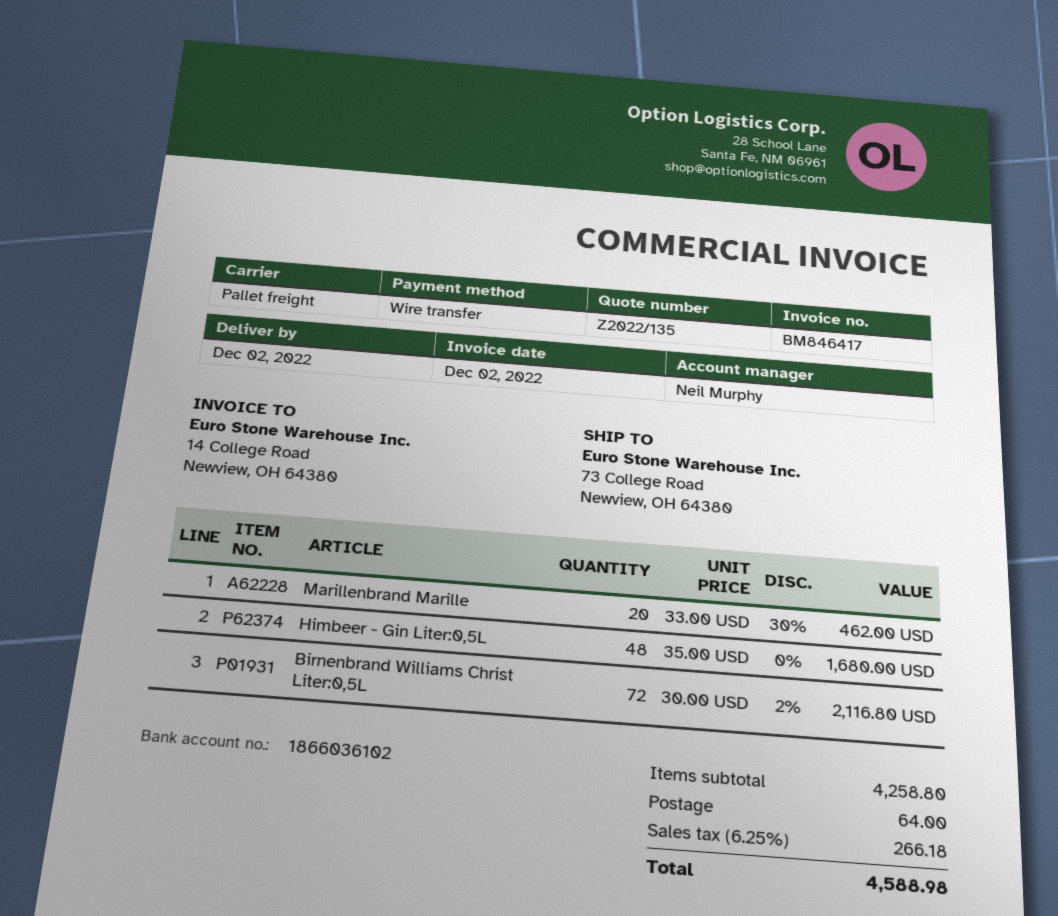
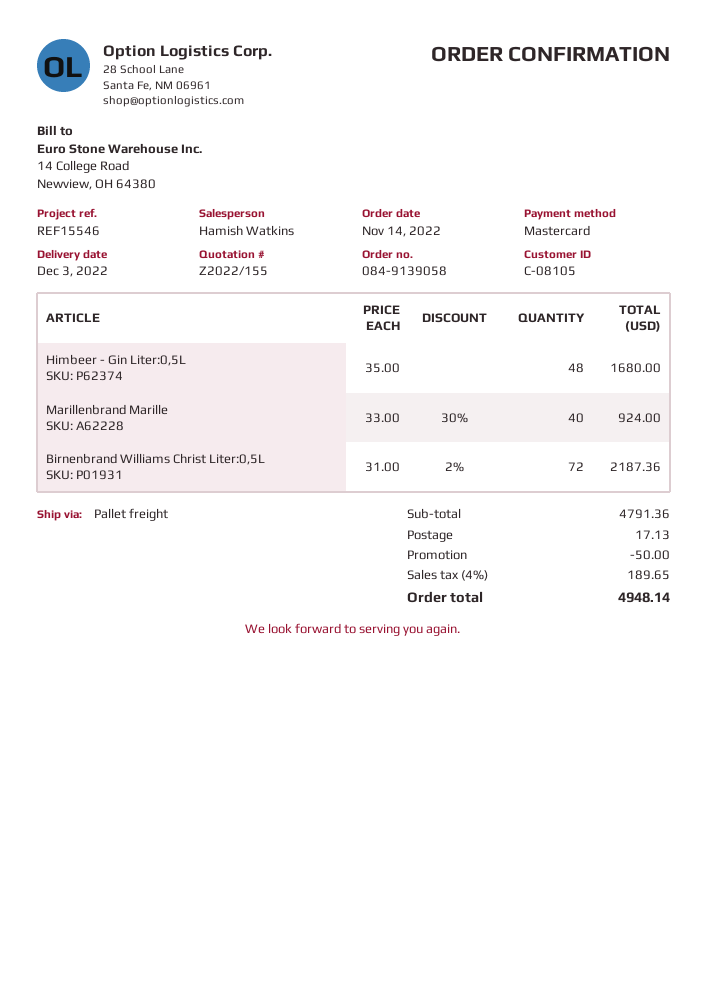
quote number: Z2022/135 -> Z2022/155
delivery date: 2022-12-02 -> 2022-12-03
sales rep: Neil Murphy -> Hamish Watkins
payment method: bank transfer -> Mastercard
Marillenbrand Marille: 20 x 33.00 - 30% = 462.00 -> 40 x 33.00 - 30% = 924.00
Birnenbrand Williams Christ Liter:0,5L: 72 x 30.00 - 2% = 2116.80 -> 72 x 31.00 - 2% = 2187.36
subtotal: 4258.80 -> 4791.36
discount: none -> 50.00
shipping: 64.00 -> 17.13
tax: 6.25% = 266.18 -> 4% = 189.65
total: 4588.98 -> 4948.14

